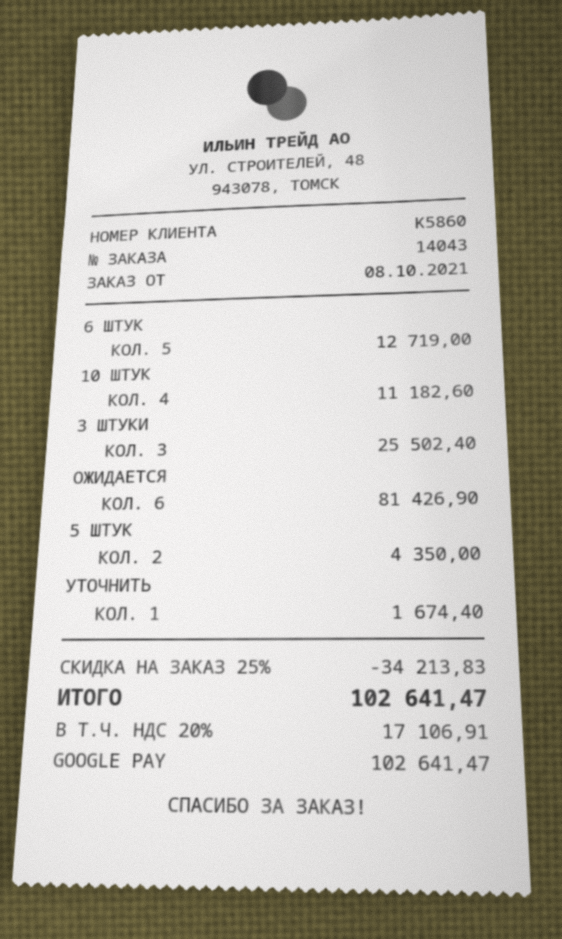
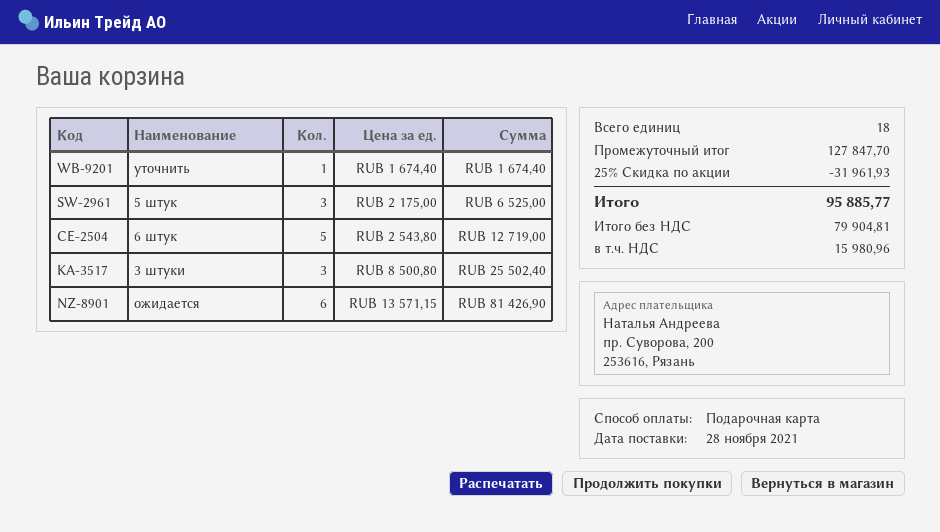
payment method: Google Pay -> gift card
10 ШТУК: 4 for 11182.60 -> none
5 ШТУК: 2 for 4350.00 -> 3 for 6525.00
discount: 25% = 34213.83 -> 25% = 31961.93
tax: 17106.91 -> 15980.96
total: 102641.47 -> 95885.77

